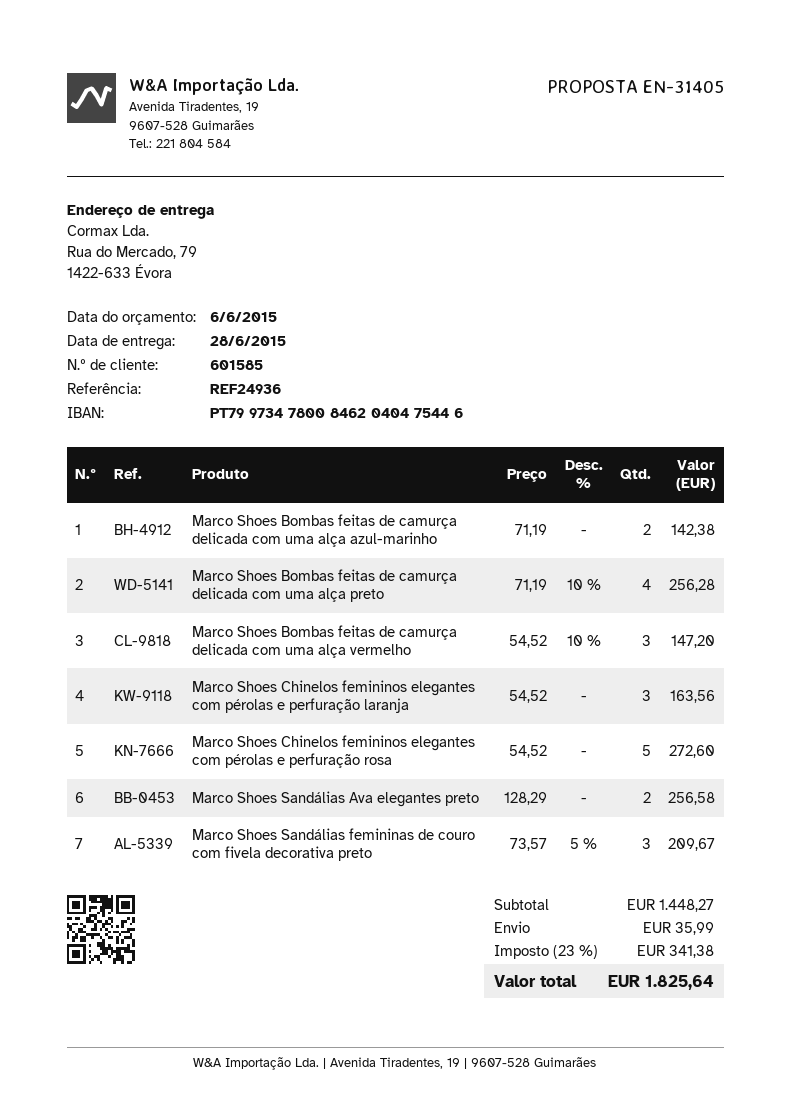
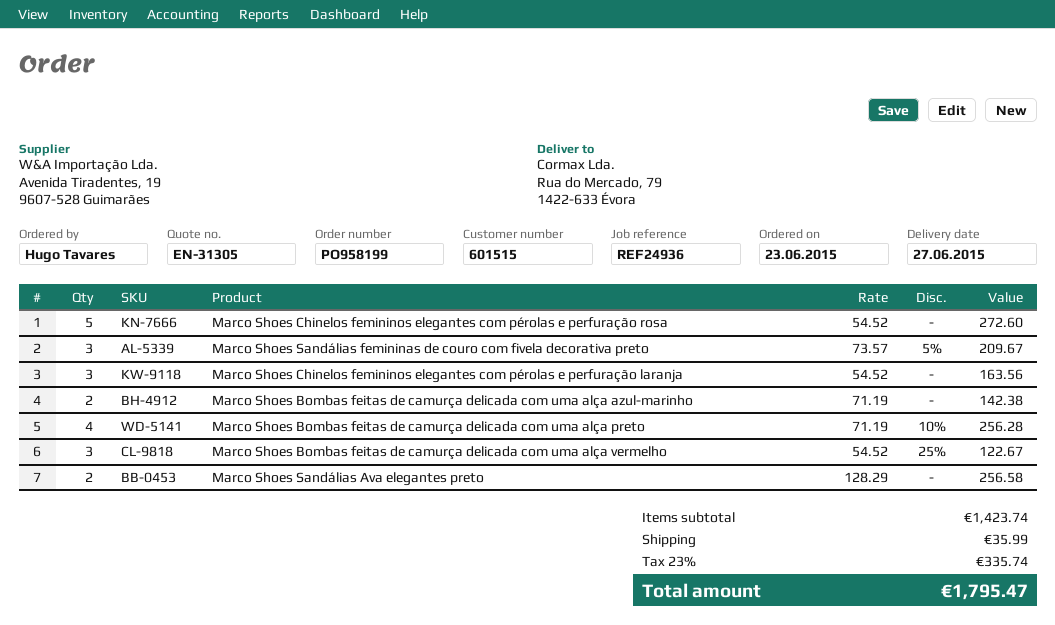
quote number: EN-31405 -> EN-31305
delivery date: 2015-06-28 -> 2015-06-27
customer number: 601585 -> 601515
Marco Shoes Bombas feitas de camurça delicada com uma alça vermelho: 3 x 54.52 - 10% = 147.20 -> 3 x 54.52 - 25% = 122.67
subtotal: 1448.27 -> 1423.74
tax: 23% = 341.38 -> 23% = 335.74
total: 1825.64 -> 1795.47

